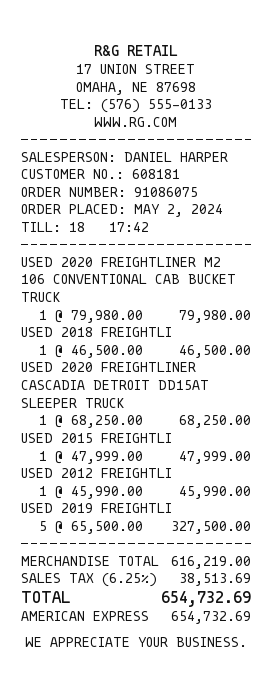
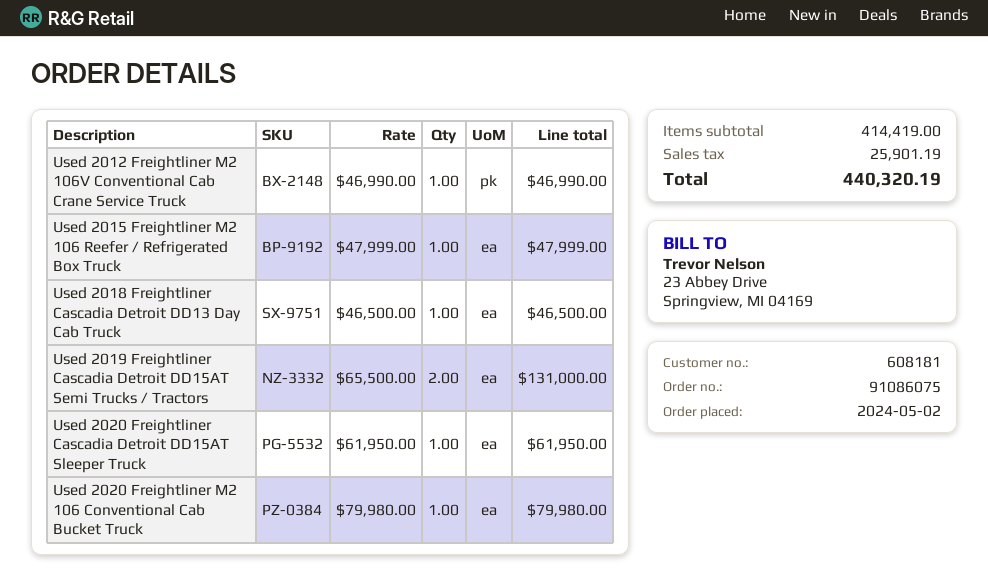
USED 2020 FREIGHTLINER CASCADIA DETROIT DD15AT SLEEPER TRUCK: 1 x 68250.00 = 68250.00 -> 1 x 61950.00 = 61950.00
USED 2012 FREIGHTLI: 1 x 45990.00 = 45990.00 -> 1 x 46990.00 = 46990.00
USED 2019 FREIGHTLI: 5 x 65500.00 = 327500.00 -> 2 x 65500.00 = 131000.00
subtotal: 616219.00 -> 414419.00
tax: 38513.69 -> 25901.19
total: 654732.69 -> 440320.19

